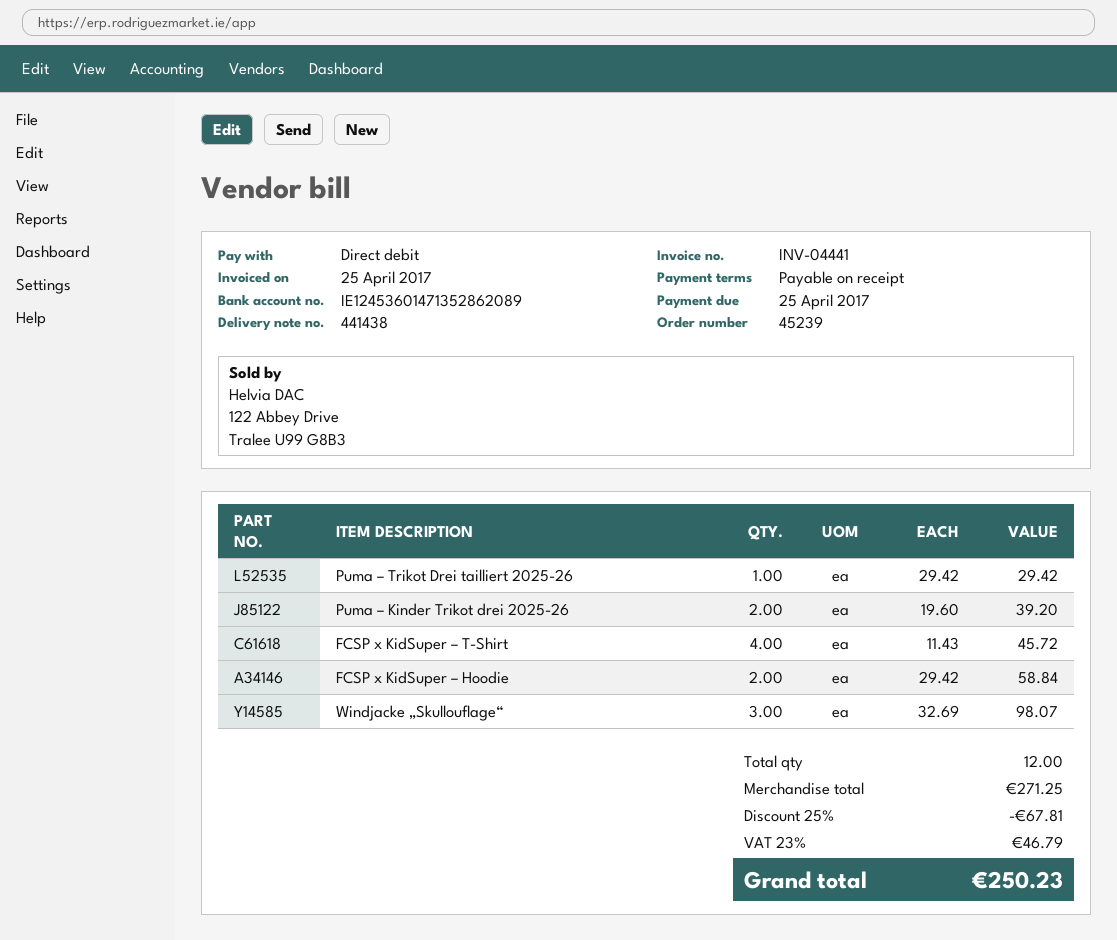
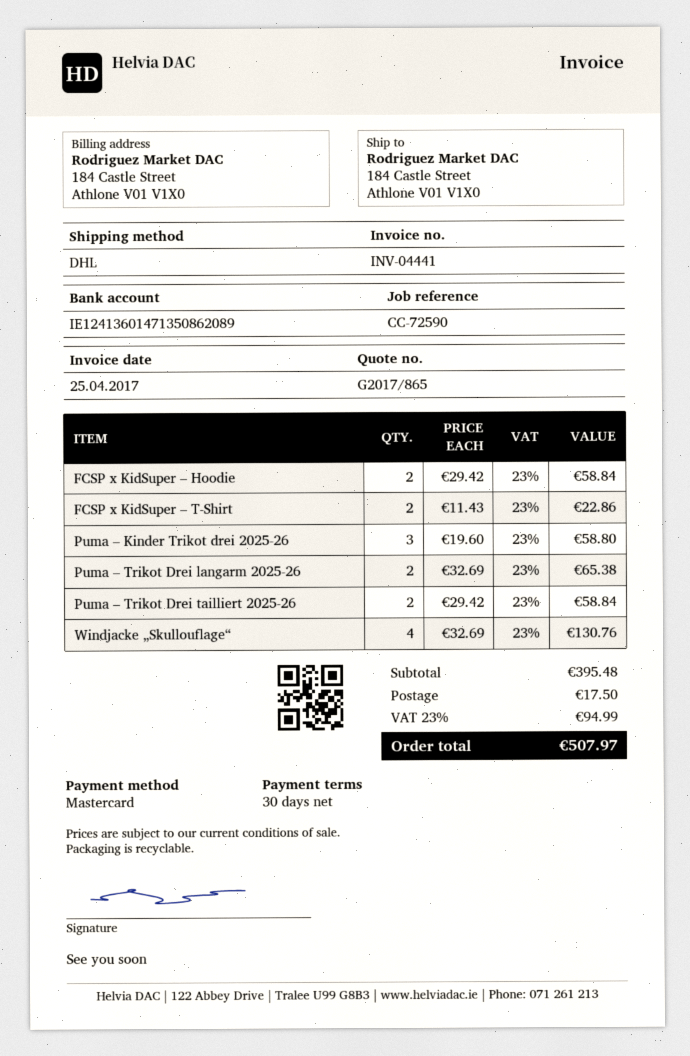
payment terms: on receipt -> 30 days
payment method: direct debit -> Mastercard
bank account: IE12453601471352862089 -> IE12413601471350862089
Puma – Trikot Drei tailliert 2025-26: 1 x 29.42 = 29.42 -> 2 x 29.42 = 58.84
Puma – Kinder Trikot drei 2025-26: 2 x 19.60 = 39.20 -> 3 x 19.60 = 58.80
FCSP x KidSuper – T-Shirt: 4 x 11.43 = 45.72 -> 2 x 11.43 = 22.86
Windjacke „Skullouflage“: 3 x 32.69 = 98.07 -> 4 x 32.69 = 130.76
Puma – Trikot Drei langarm 2025-26: none -> 2 x 32.69 = 65.38
subtotal: 271.25 -> 395.48
discount: 25% = 67.81 -> none
shipping: none -> 17.50
tax: 23% = 46.79 -> 23% = 94.99
total: 250.23 -> 507.97

